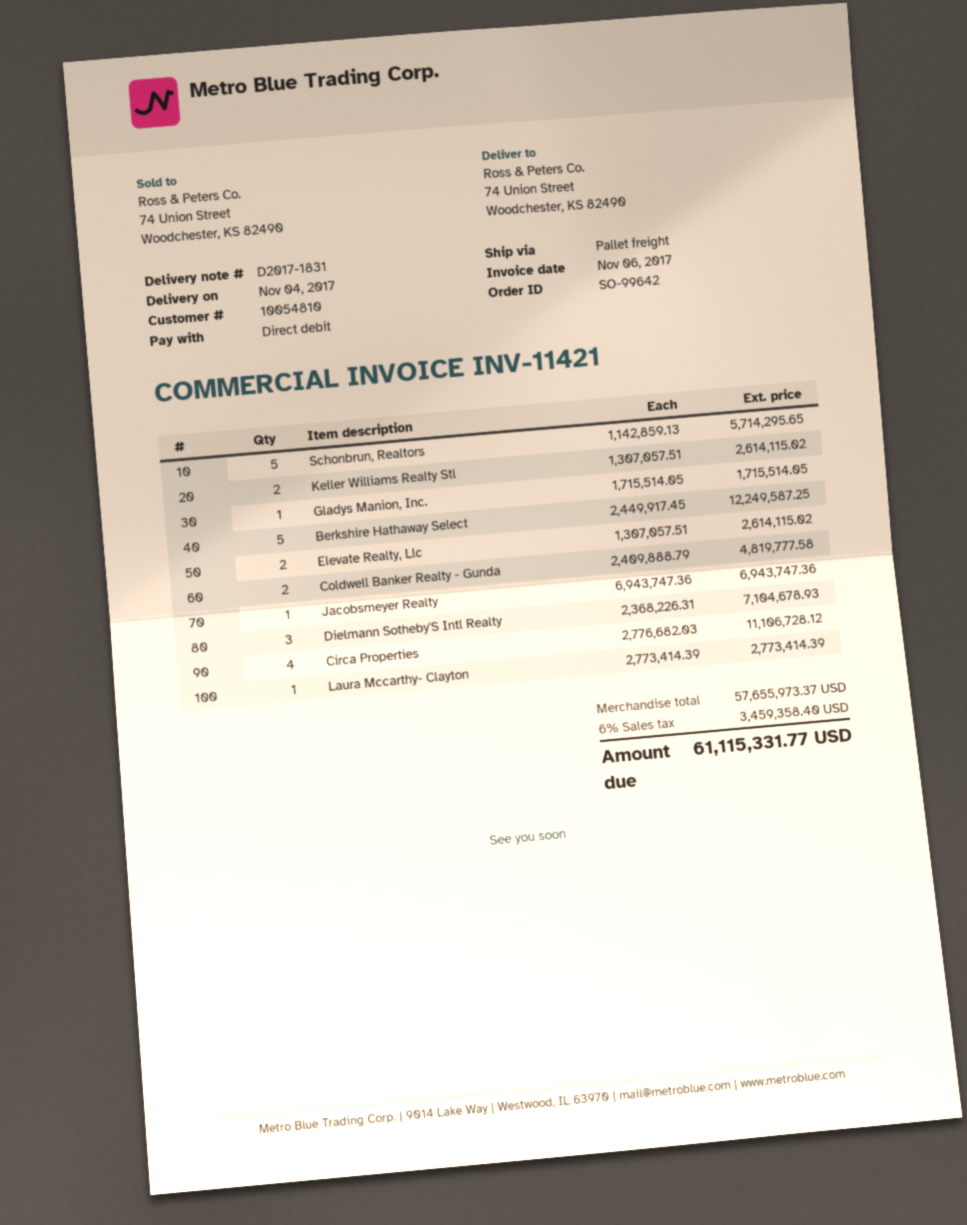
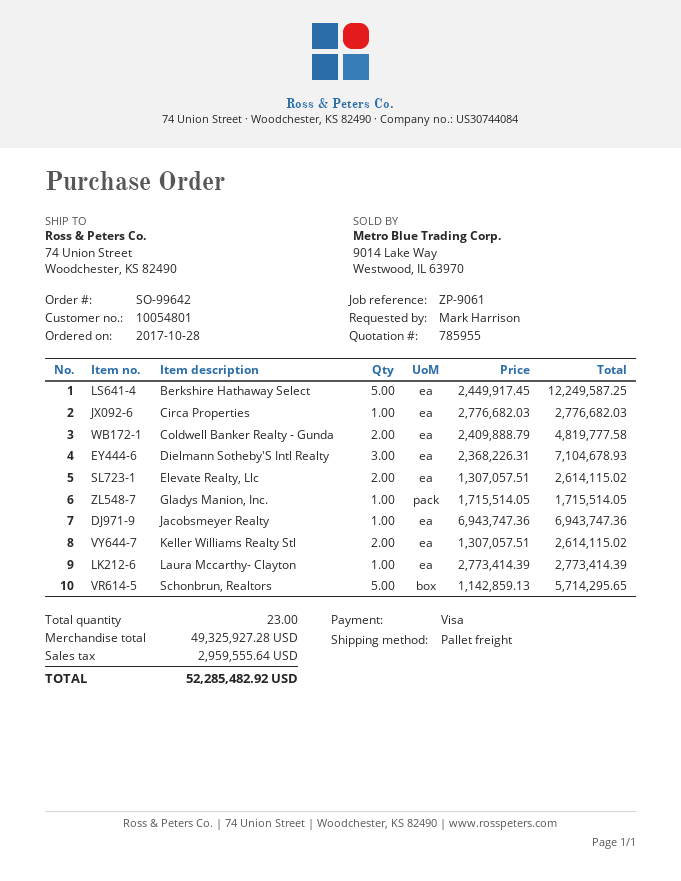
customer number: 10054810 -> 10054801
payment method: direct debit -> Visa
Circa Properties: 4 x 2776682.03 = 11106728.12 -> 1 x 2776682.03 = 2776682.03
subtotal: 57655973.37 -> 49325927.28
tax: 3459358.40 -> 2959555.64
total: 61115331.77 -> 52285482.92

